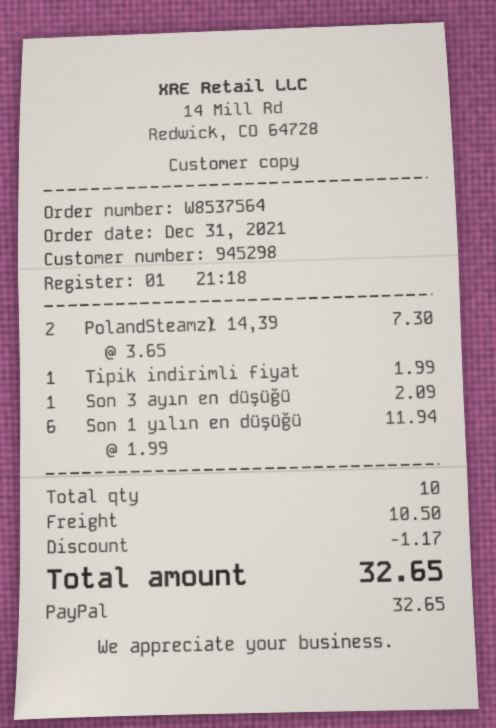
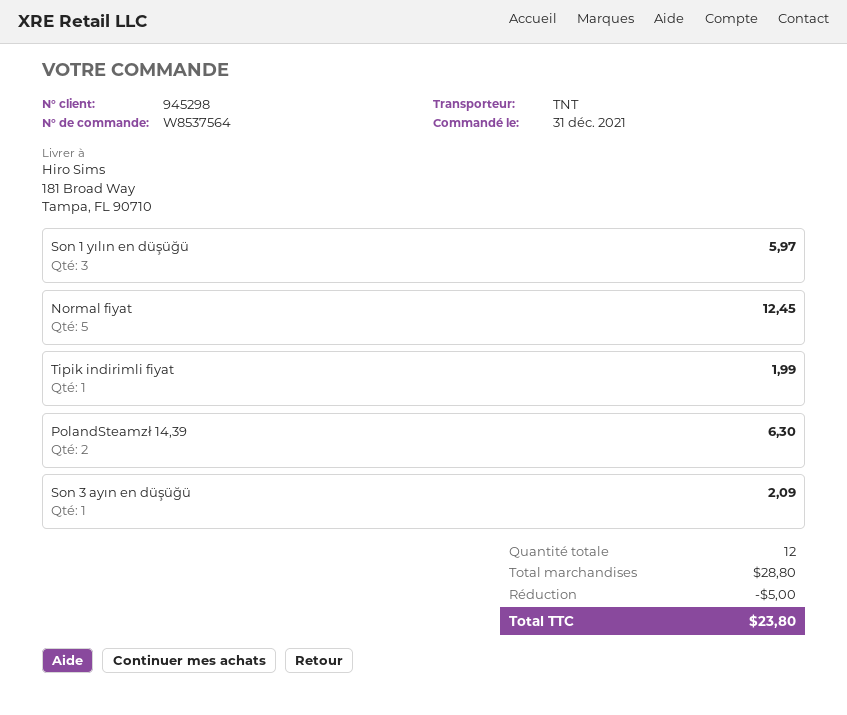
PolandSteamzł 14,39: 2 for 7.30 -> 2 for 6.30
Son 1 yılın en düşüğü: 6 for 11.94 -> 3 for 5.97
Normal fiyat: none -> 5 for 12.45
total quantity: 10 -> 12
discount: 1.17 -> 5.00
shipping: 10.50 -> none
total: 32.65 -> 23.80

